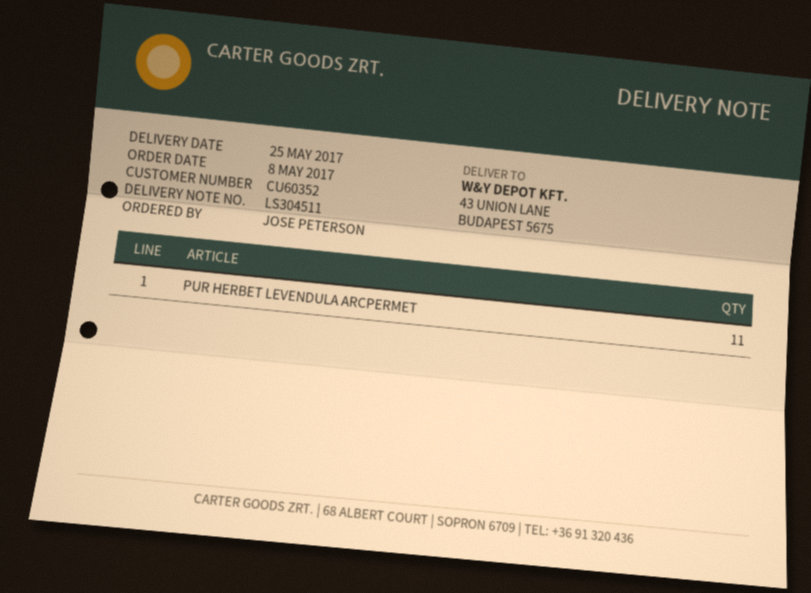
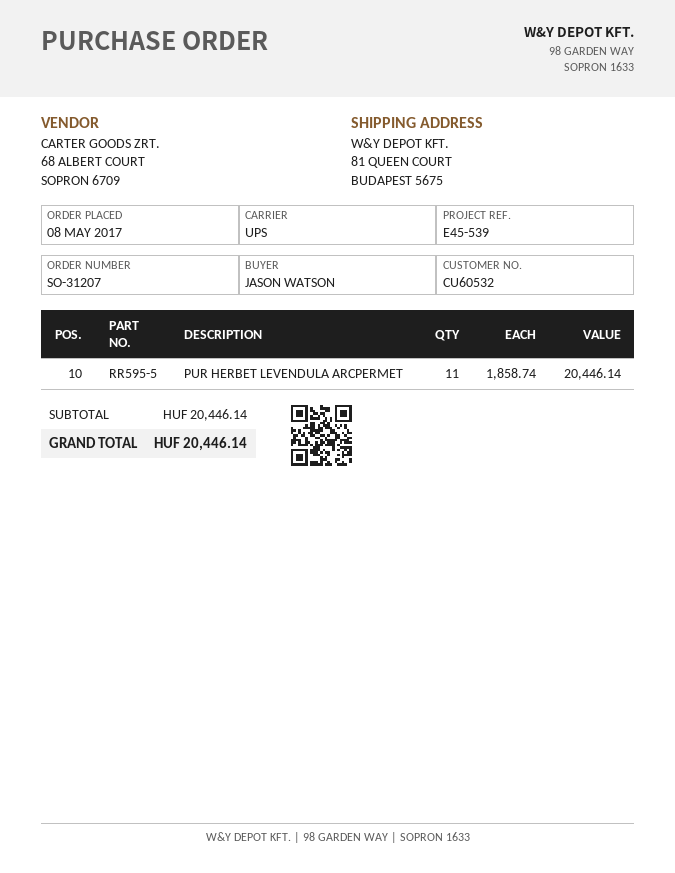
customer number: CU60352 -> CU60532
ordered by: JOSE PETERSON -> JASON WATSON
ship to: 43 UNION LANE, BUDAPEST 5675 -> 81 QUEEN COURT, BUDAPEST 5675

